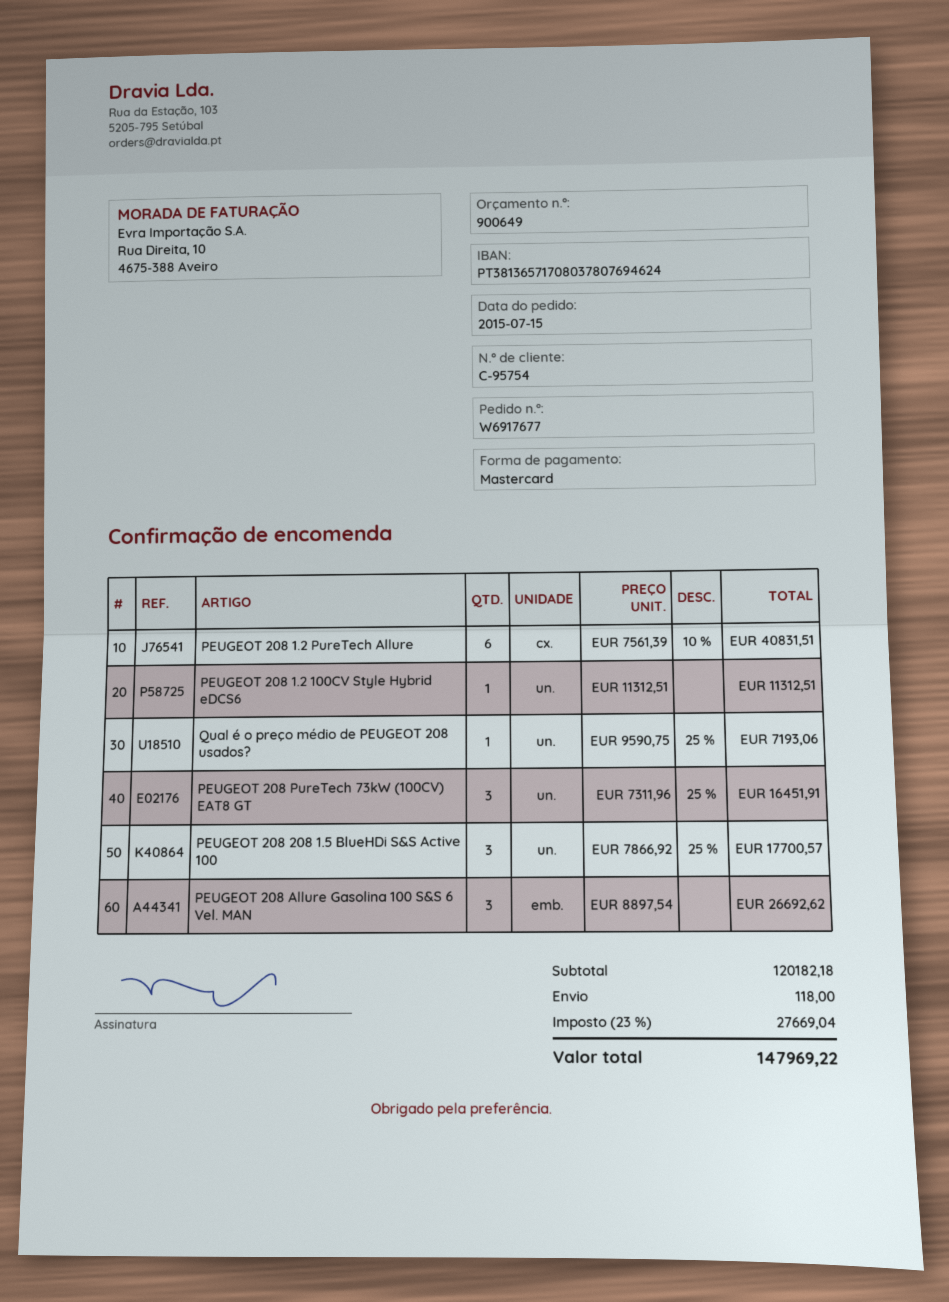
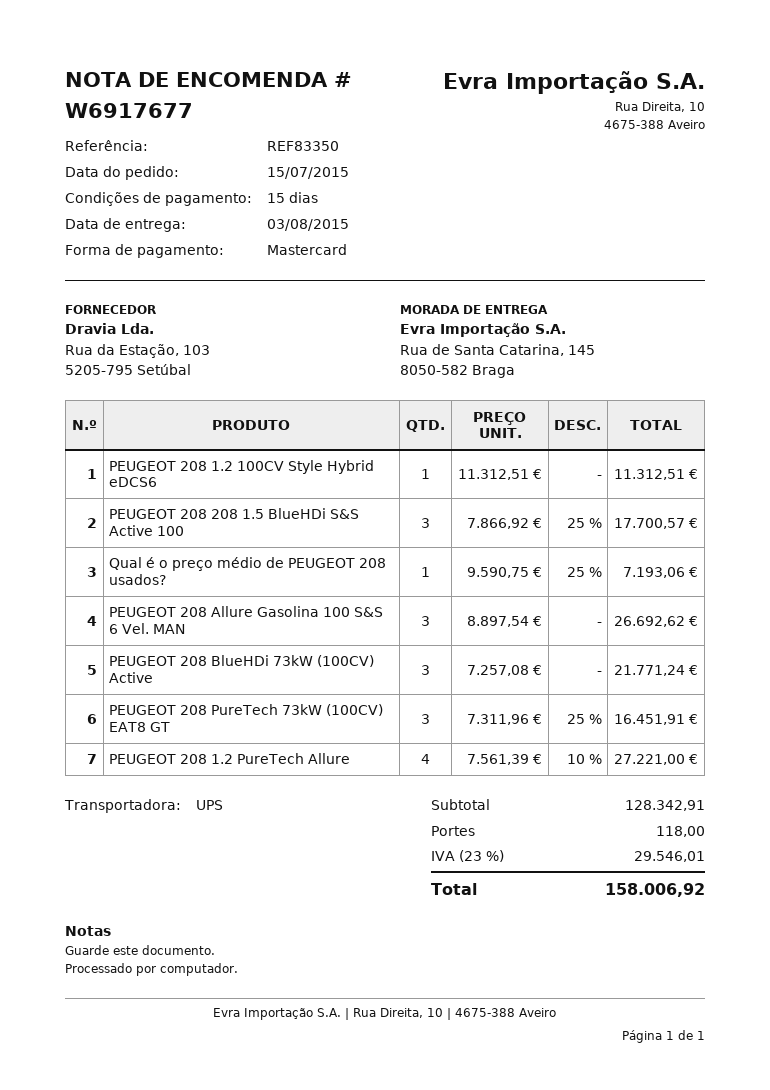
PEUGEOT 208 1.2 PureTech Allure: 6 x 7561.39 - 10% = 40831.51 -> 4 x 7561.39 - 10% = 27221.00
PEUGEOT 208 BlueHDi 73kW (100CV) Active: none -> 3 x 7257.08 = 21771.24
subtotal: 120182.18 -> 128342.91
tax: 23% = 27669.04 -> 23% = 29546.01
total: 147969.22 -> 158006.92

